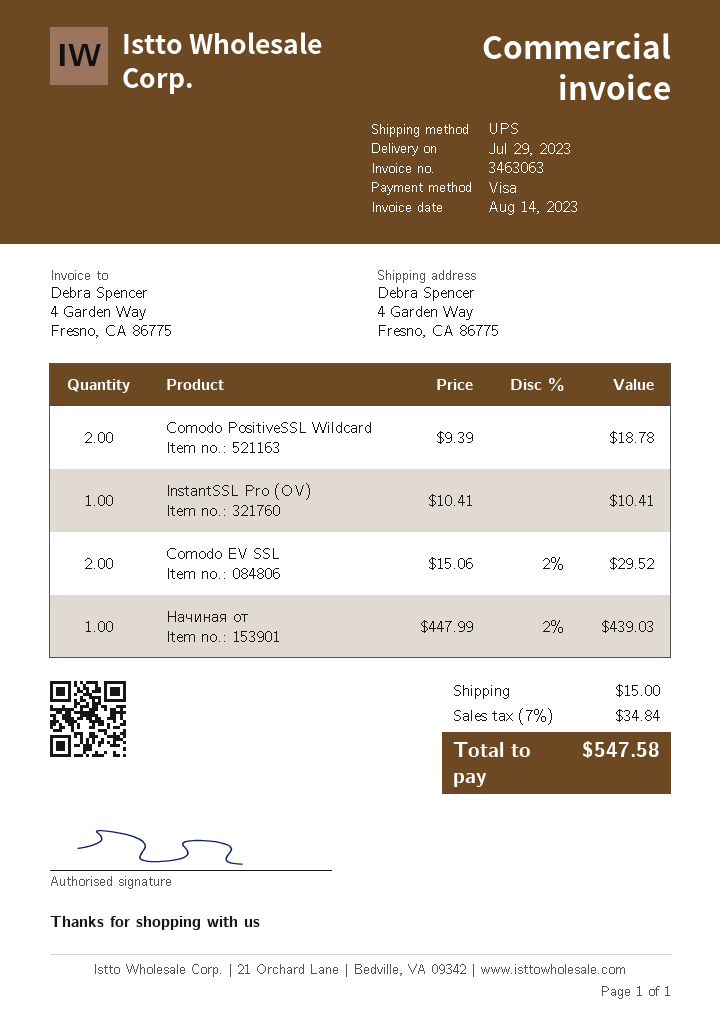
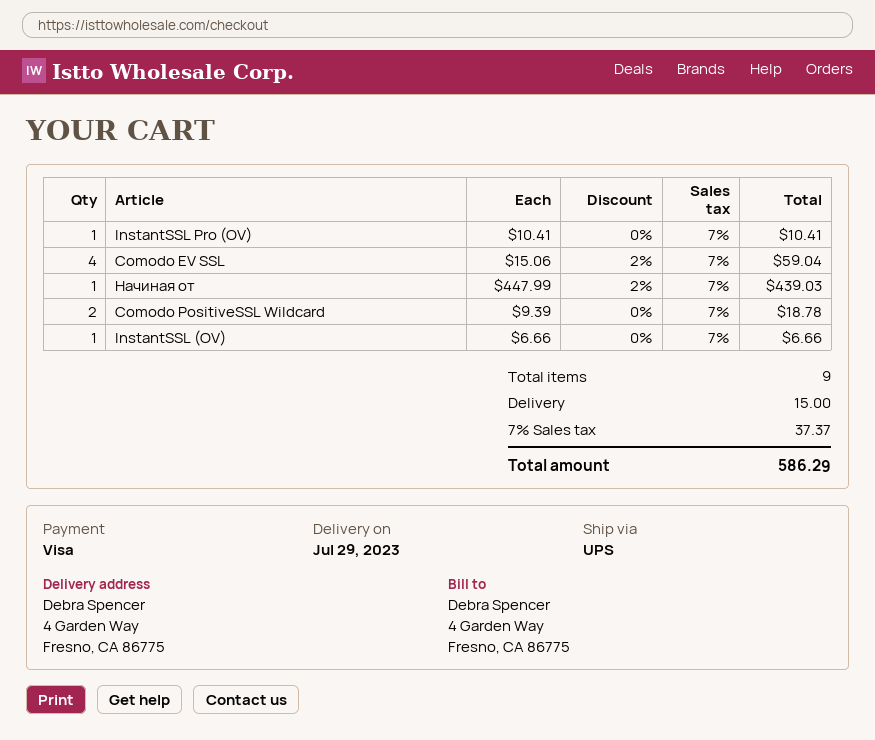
Comodo EV SSL: 2 x 15.06 - 2% = 29.52 -> 4 x 15.06 - 2% = 59.04
InstantSSL (OV): none -> 1 x 6.66 = 6.66
tax: 7% = 34.84 -> 7% = 37.37
total: 547.58 -> 586.29

